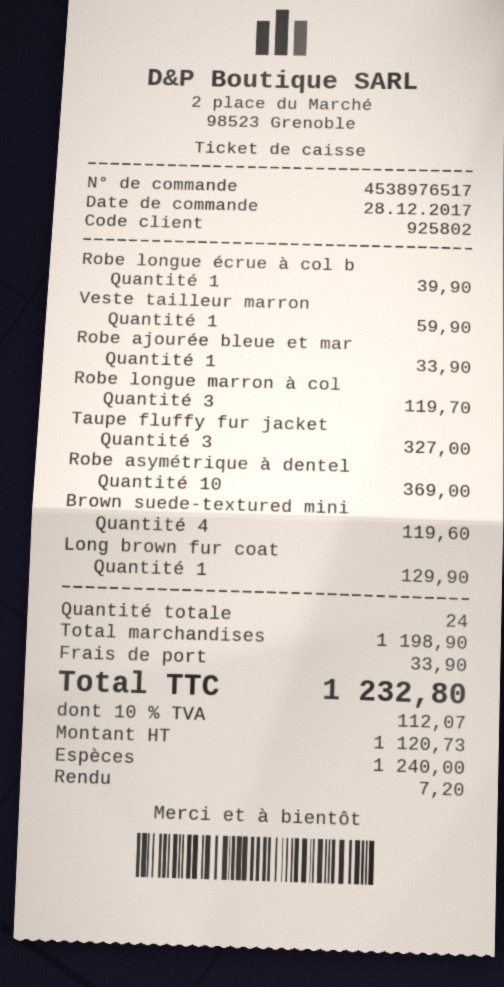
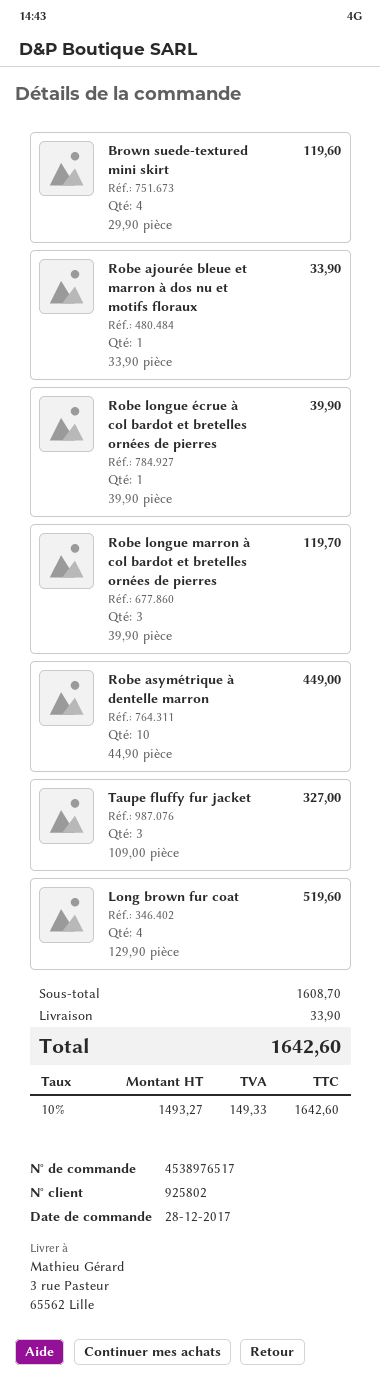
Veste tailleur marron: 1 for 59.90 -> none
Robe asymétrique à dentel: 10 for 369.00 -> 10 for 449.00
Long brown fur coat: 1 for 129.90 -> 4 for 519.60
subtotal: 1198.90 -> 1608.70
net: 1120.73 -> 1493.27
tax: 10% = 112.07 -> 10% = 149.33
total: 1232.80 -> 1642.60

